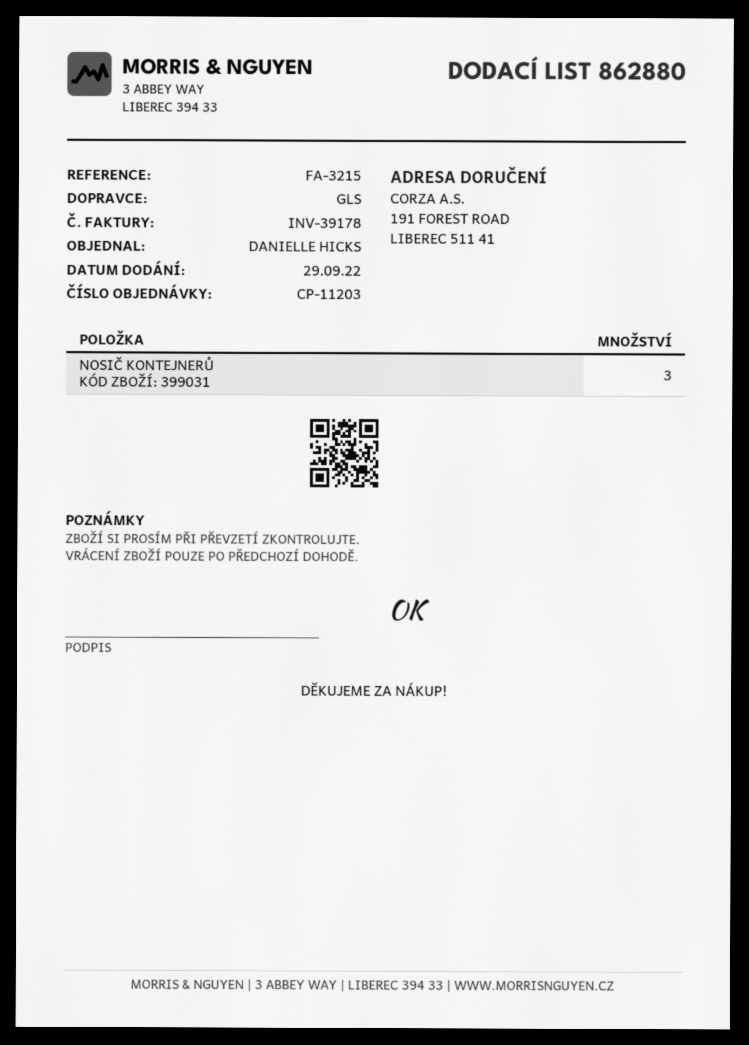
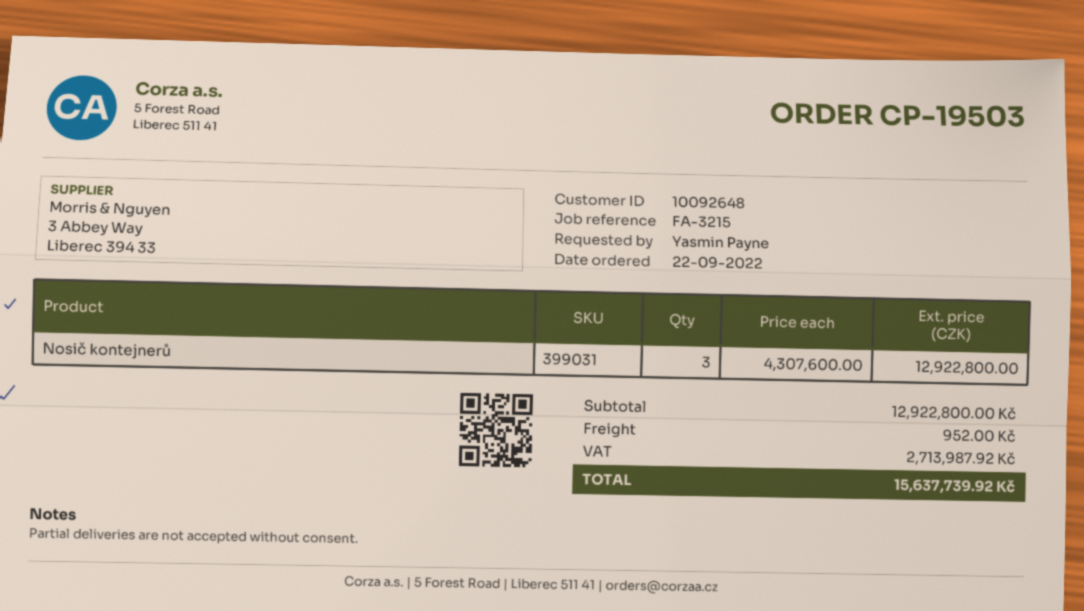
order number: CP-11203 -> CP-19503
ordered by: DANIELLE HICKS -> Yasmin Payne

